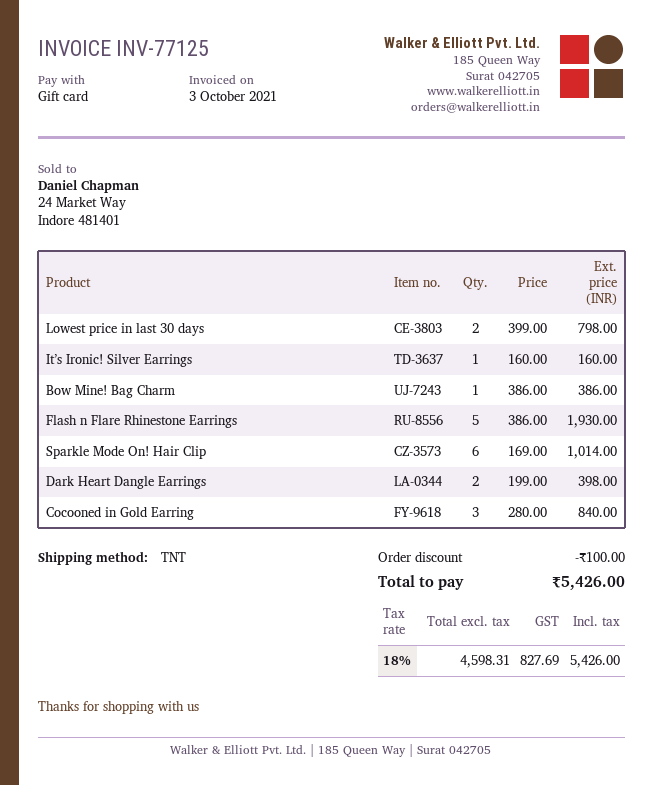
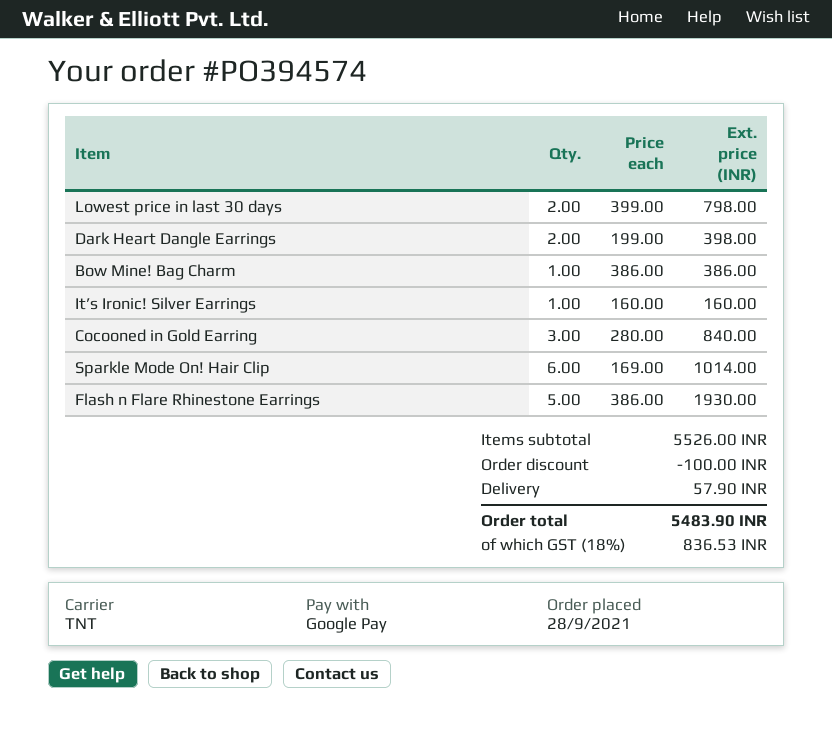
payment method: gift card -> Google Pay
shipping: none -> 57.90
tax: 18% = 827.69 -> 18% = 836.53
total: 5426.00 -> 5483.90

